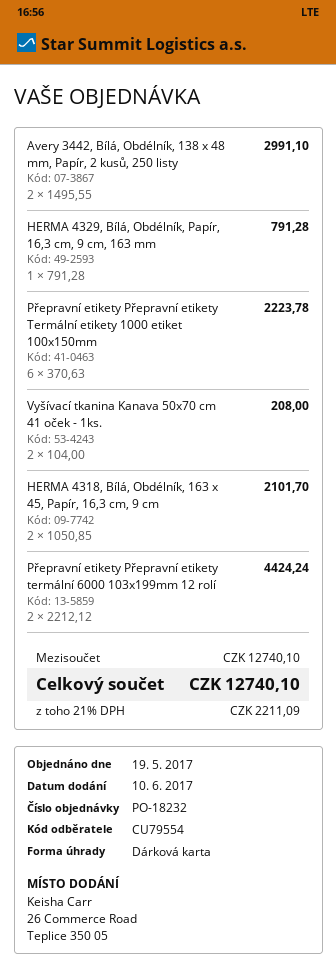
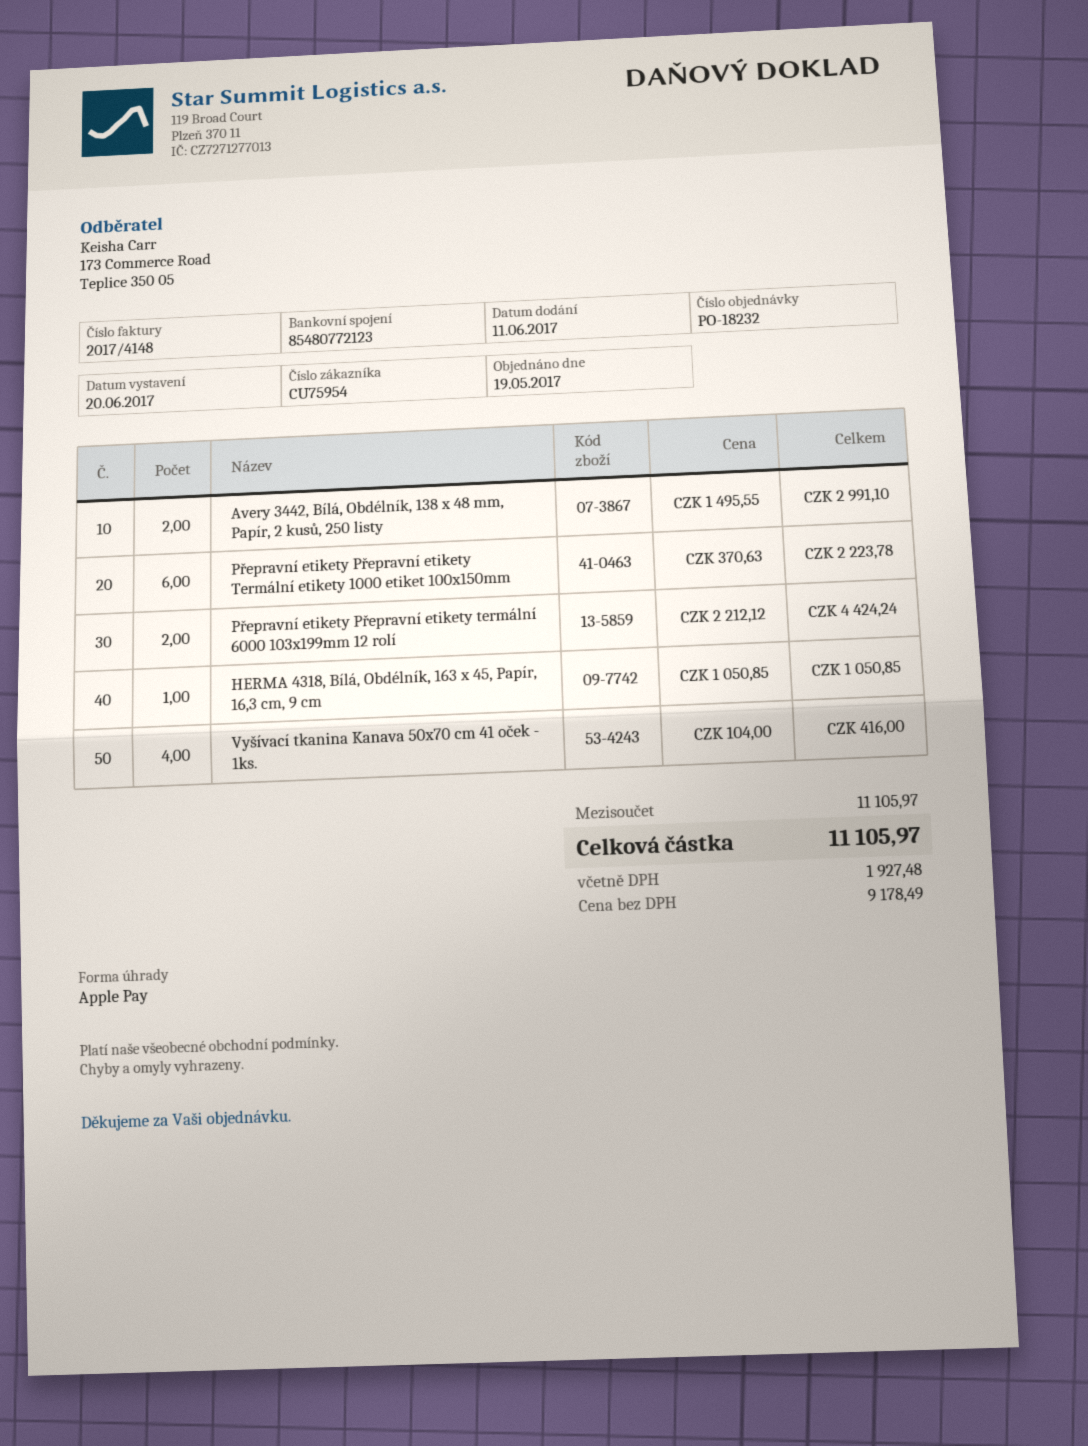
delivery date: 2017-06-10 -> 2017-06-11
customer number: CU79554 -> CU75954
payment method: gift card -> Apple Pay
HERMA 4329, Bílá, Obdélník, Papír, 16,3 cm, 9 cm, 163 mm: 1 x 791.28 = 791.28 -> none
Vyšívací tkanina Kanava 50x70 cm 41 oček - 1ks.: 2 x 104.00 = 208.00 -> 4 x 104.00 = 416.00
HERMA 4318, Bílá, Obdélník, 163 x 45, Papír, 16,3 cm, 9 cm: 2 x 1050.85 = 2101.70 -> 1 x 1050.85 = 1050.85
subtotal: 12740.10 -> 11105.97
tax: 2211.09 -> 1927.48
total: 12740.10 -> 11105.97

